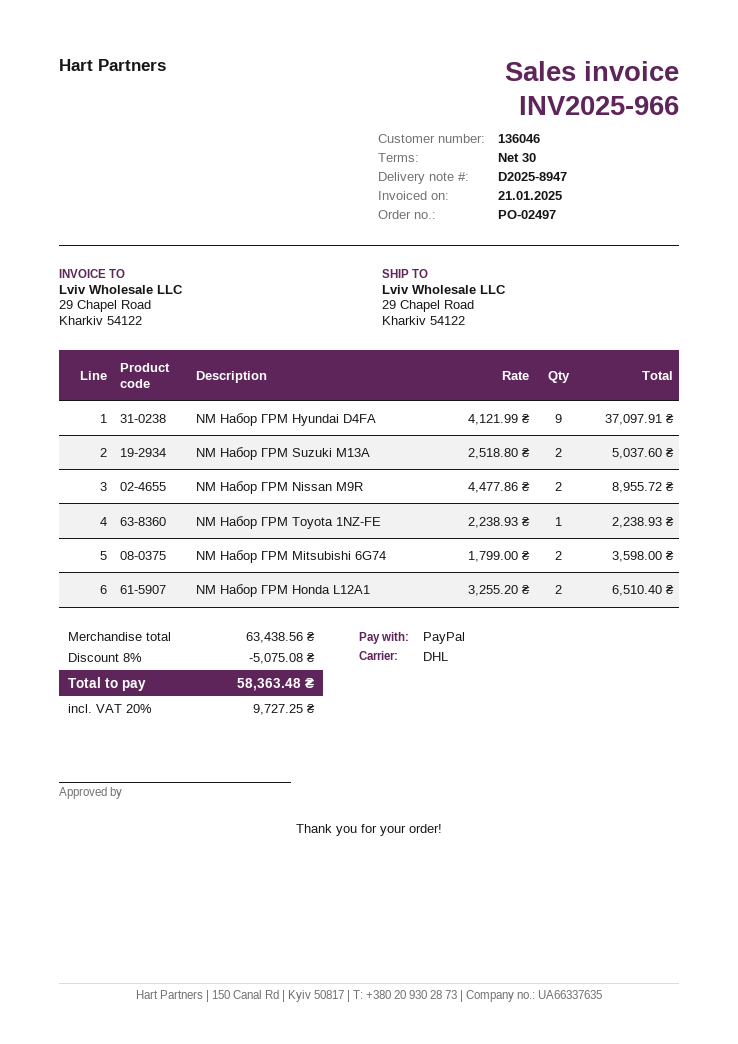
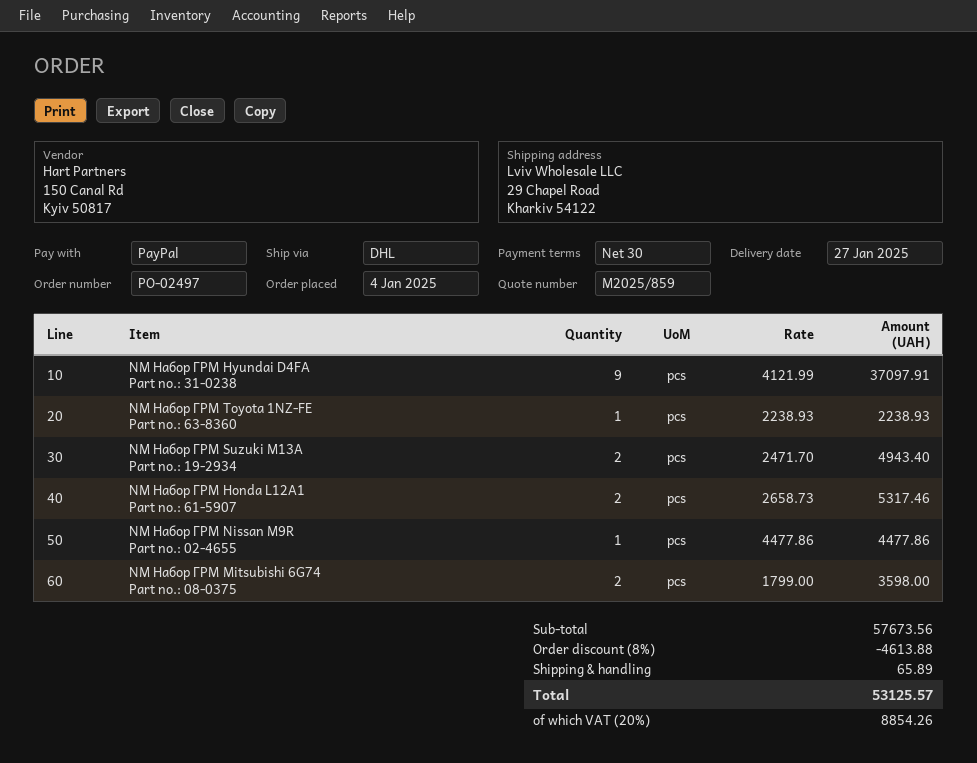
NM Набор ГРМ Suzuki M13A: 2 x 2518.80 = 5037.60 -> 2 x 2471.70 = 4943.40
NM Набор ГРМ Nissan M9R: 2 x 4477.86 = 8955.72 -> 1 x 4477.86 = 4477.86
NM Набор ГРМ Honda L12A1: 2 x 3255.20 = 6510.40 -> 2 x 2658.73 = 5317.46
subtotal: 63438.56 -> 57673.56
discount: 8% = 5075.08 -> 8% = 4613.88
shipping: none -> 65.89
tax: 20% = 9727.25 -> 20% = 8854.26
total: 58363.48 -> 53125.57

